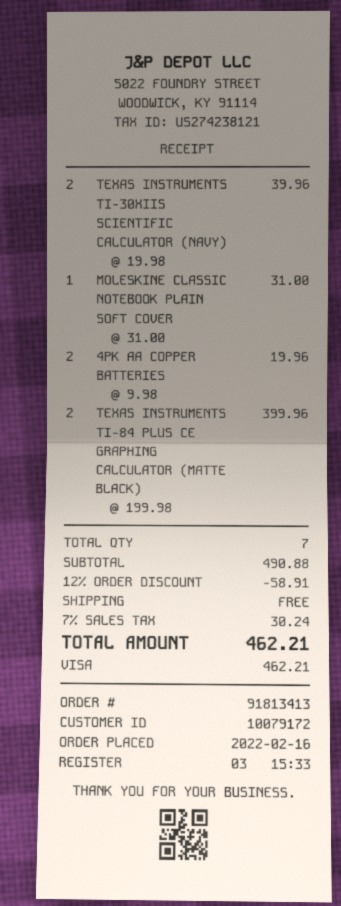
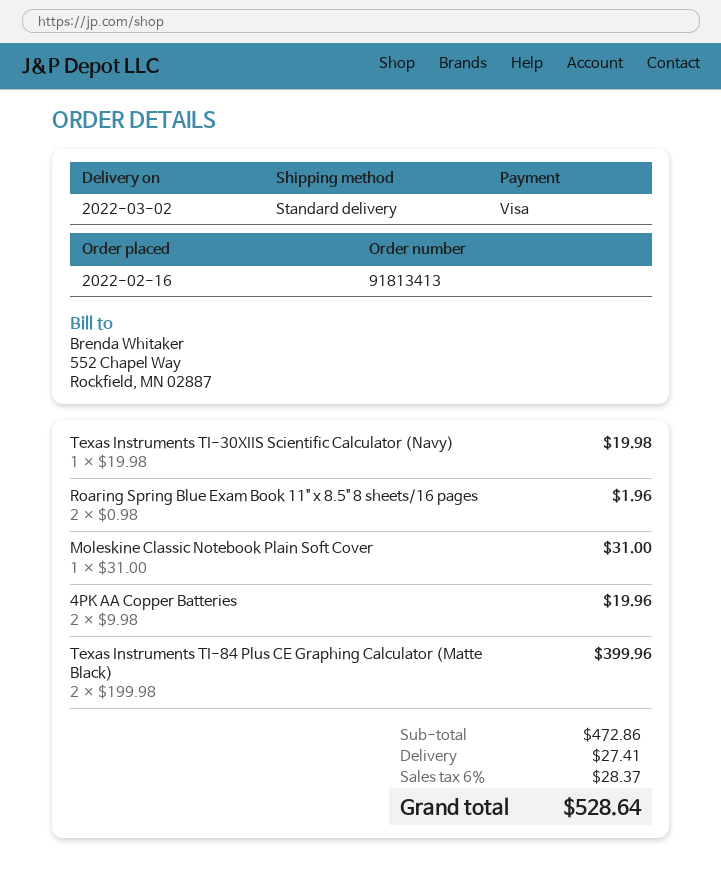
TEXAS INSTRUMENTS TI-30XIIS SCIENTIFIC CALCULATOR (NAVY): 2 x 19.98 = 39.96 -> 1 x 19.98 = 19.98
Roaring Spring Blue Exam Book 11" x 8.5" 8 sheets/16 pages: none -> 2 x 0.98 = 1.96
subtotal: 490.88 -> 472.86
discount: 12% = 58.91 -> none
shipping: 0.00 -> 27.41
tax: 7% = 30.24 -> 6% = 28.37
total: 462.21 -> 528.64

